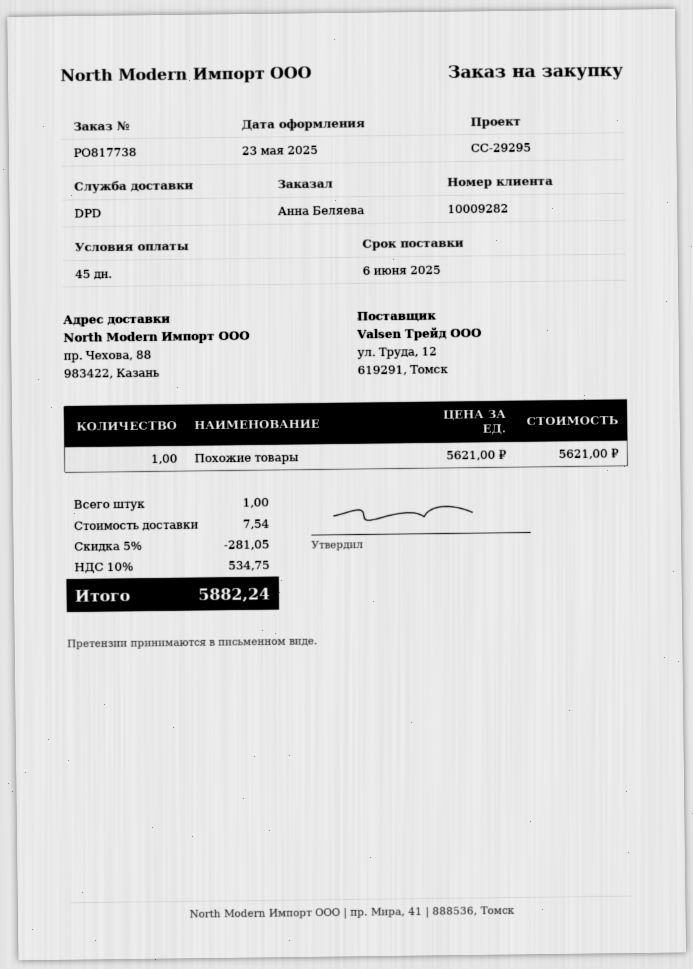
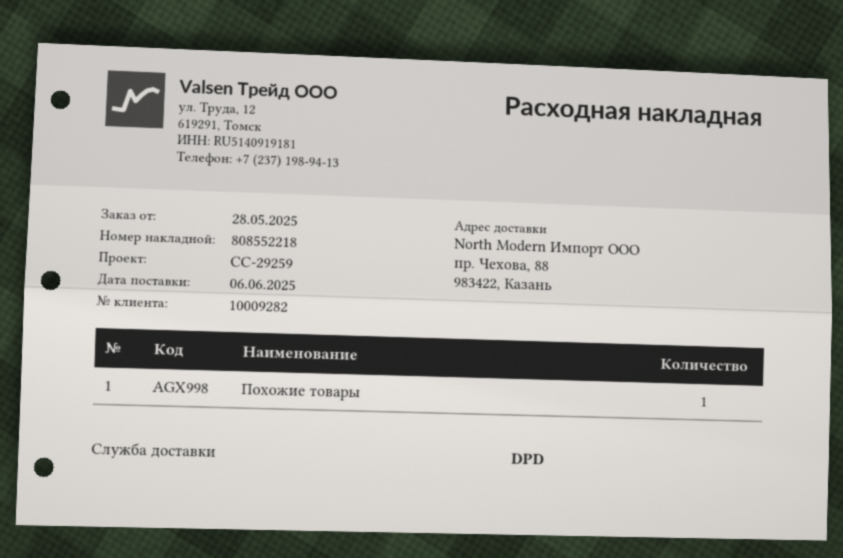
order date: 2025-05-23 -> 2025-05-28
reference: CC-29295 -> CC-29259

